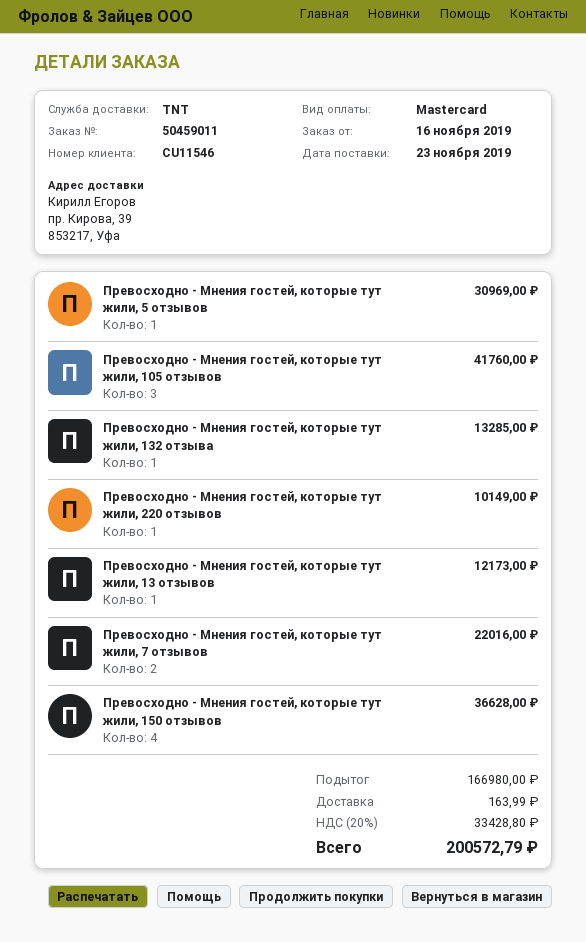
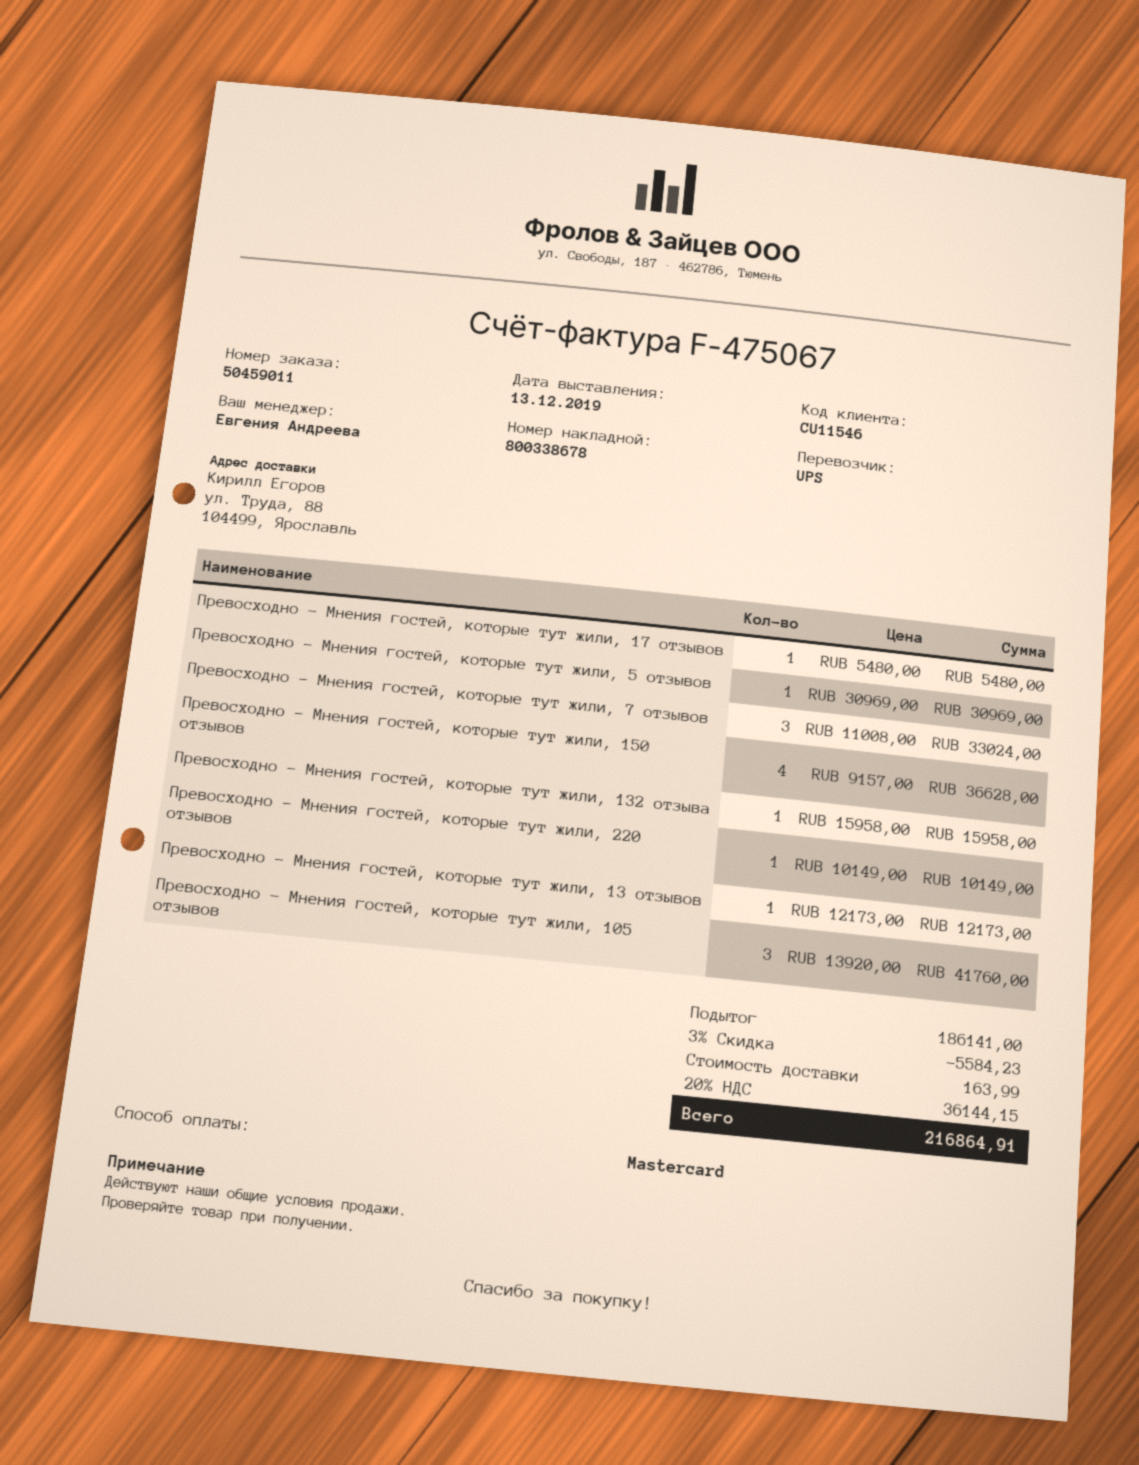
shipping method: TNT -> UPS
ship to: пр. Кирова, 39, 853217, Уфа -> ул. Труда, 88, 104499, Ярославль
Превосходно - Мнения гостей, которые тут жили, 132 отзыва: 1 for 13285.00 -> 1 for 15958.00
Превосходно - Мнения гостей, которые тут жили, 7 отзывов: 2 for 22016.00 -> 3 for 33024.00
Превосходно - Мнения гостей, которые тут жили, 17 отзывов: none -> 1 for 5480.00
subtotal: 166980.00 -> 186141.00
discount: none -> 3% = 5584.23
tax: 20% = 33428.80 -> 20% = 36144.15
total: 200572.79 -> 216864.91

